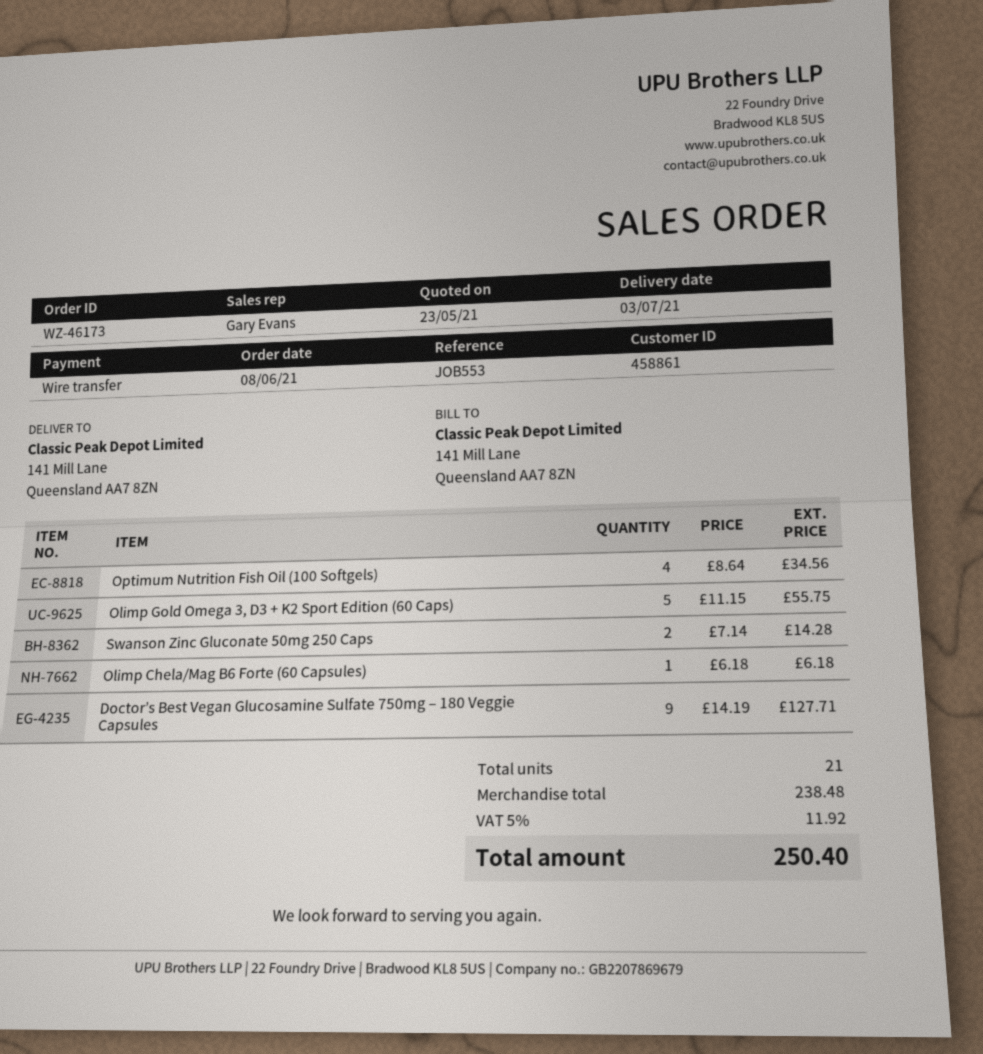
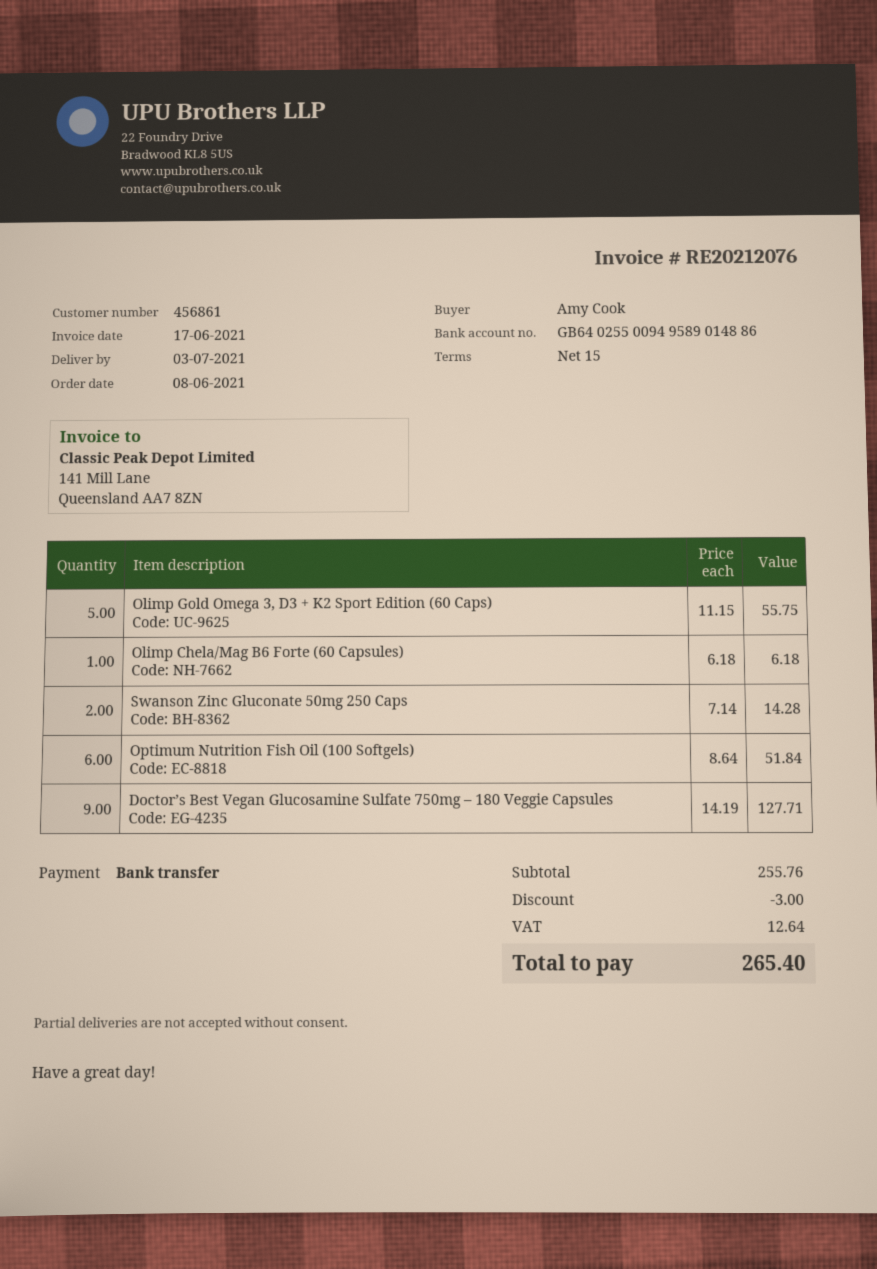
customer number: 458861 -> 456861
Optimum Nutrition Fish Oil (100 Softgels): 4 x 8.64 = 34.56 -> 6 x 8.64 = 51.84
subtotal: 238.48 -> 255.76
discount: none -> 3.00
tax: 11.92 -> 12.64
total: 250.40 -> 265.40

